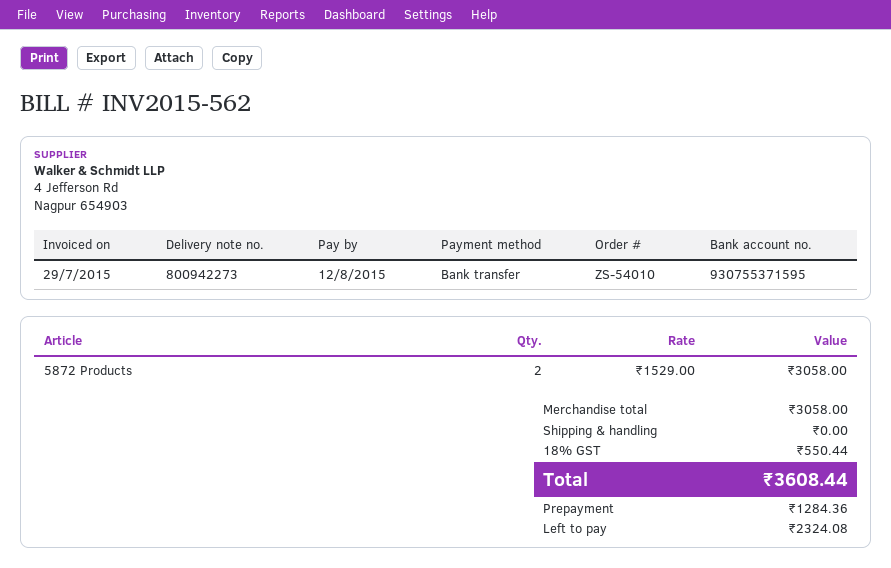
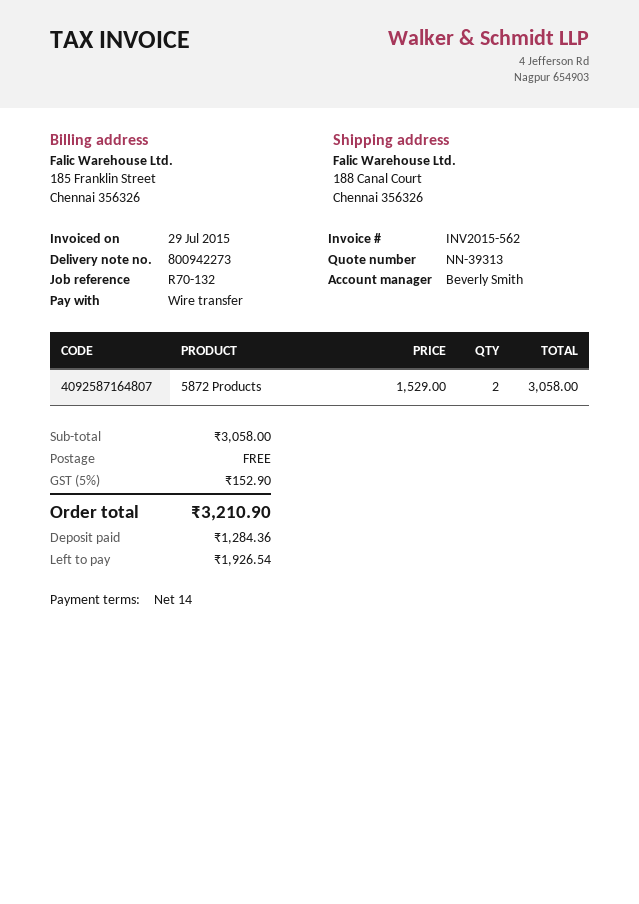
tax: 18% = 550.44 -> 5% = 152.90
total: 3608.44 -> 3210.90
balance: 2324.08 -> 1926.54

